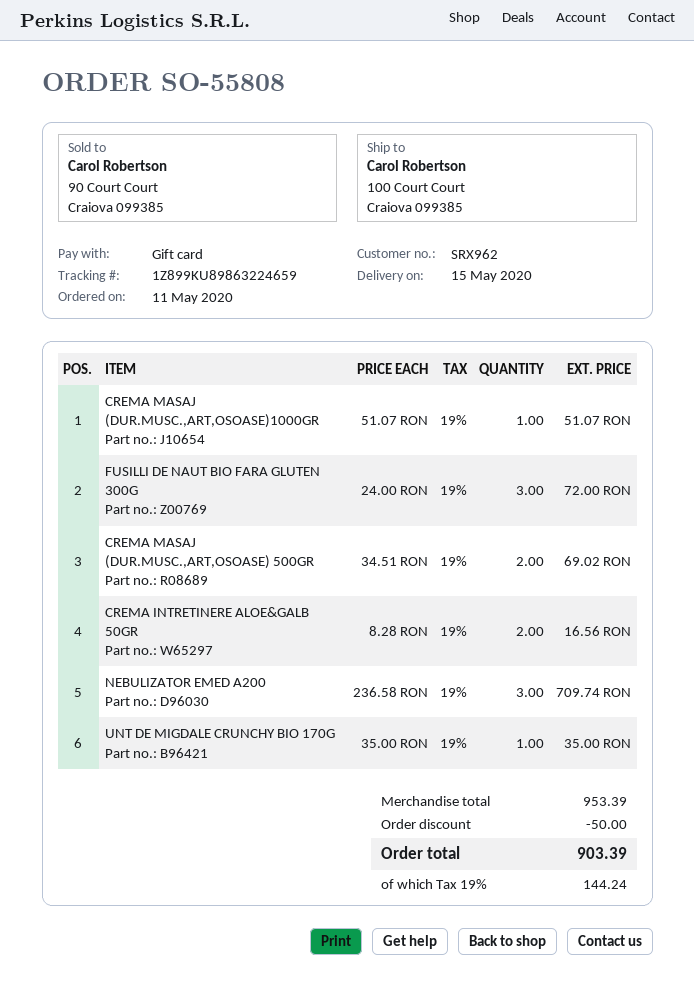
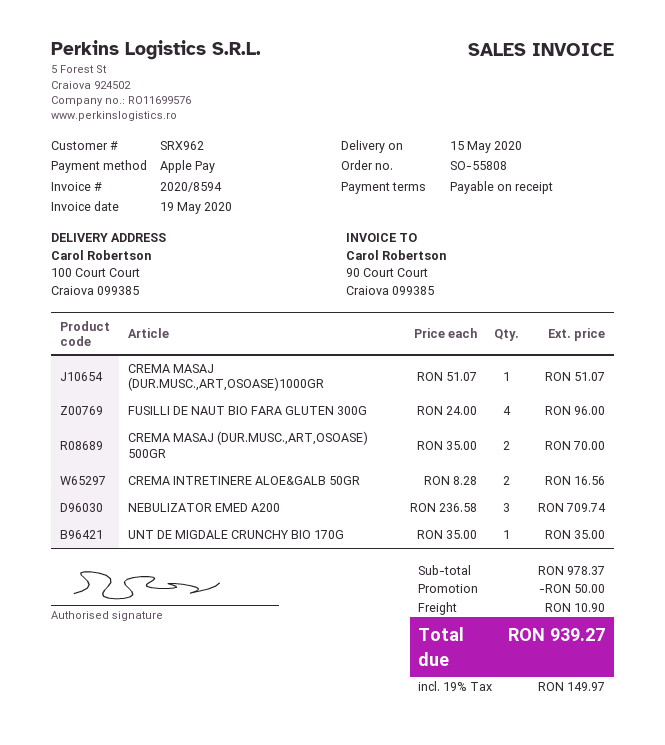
payment method: gift card -> Apple Pay
FUSILLI DE NAUT BIO FARA GLUTEN 300G: 3 x 24.00 = 72.00 -> 4 x 24.00 = 96.00
CREMA MASAJ (DUR.MUSC.,ART,OSOASE) 500GR: 2 x 34.51 = 69.02 -> 2 x 35.00 = 70.00
subtotal: 953.39 -> 978.37
shipping: none -> 10.90
tax: 19% = 144.24 -> 19% = 149.97
total: 903.39 -> 939.27

